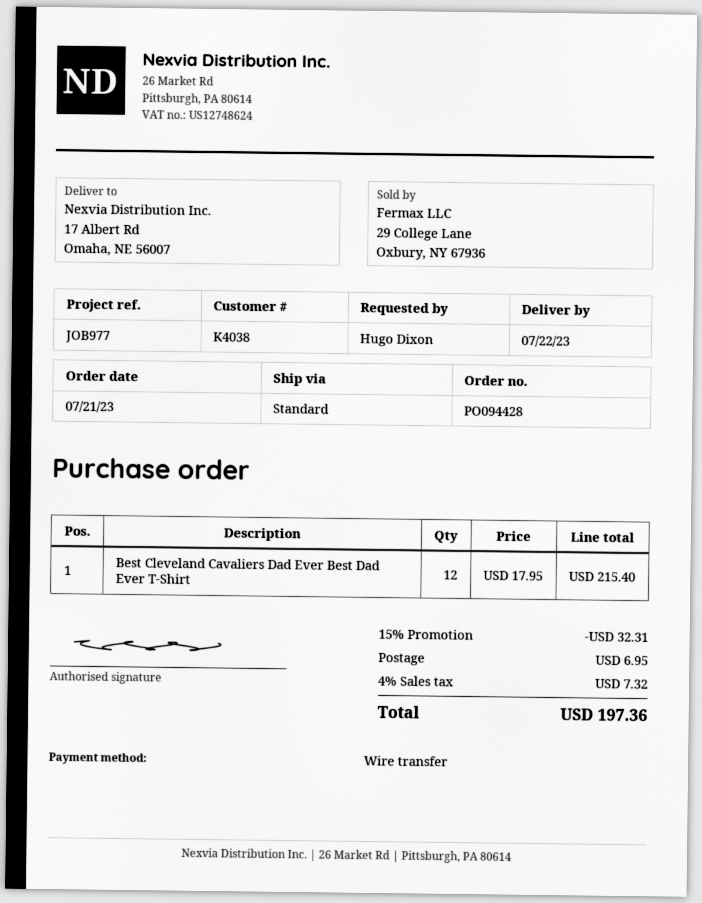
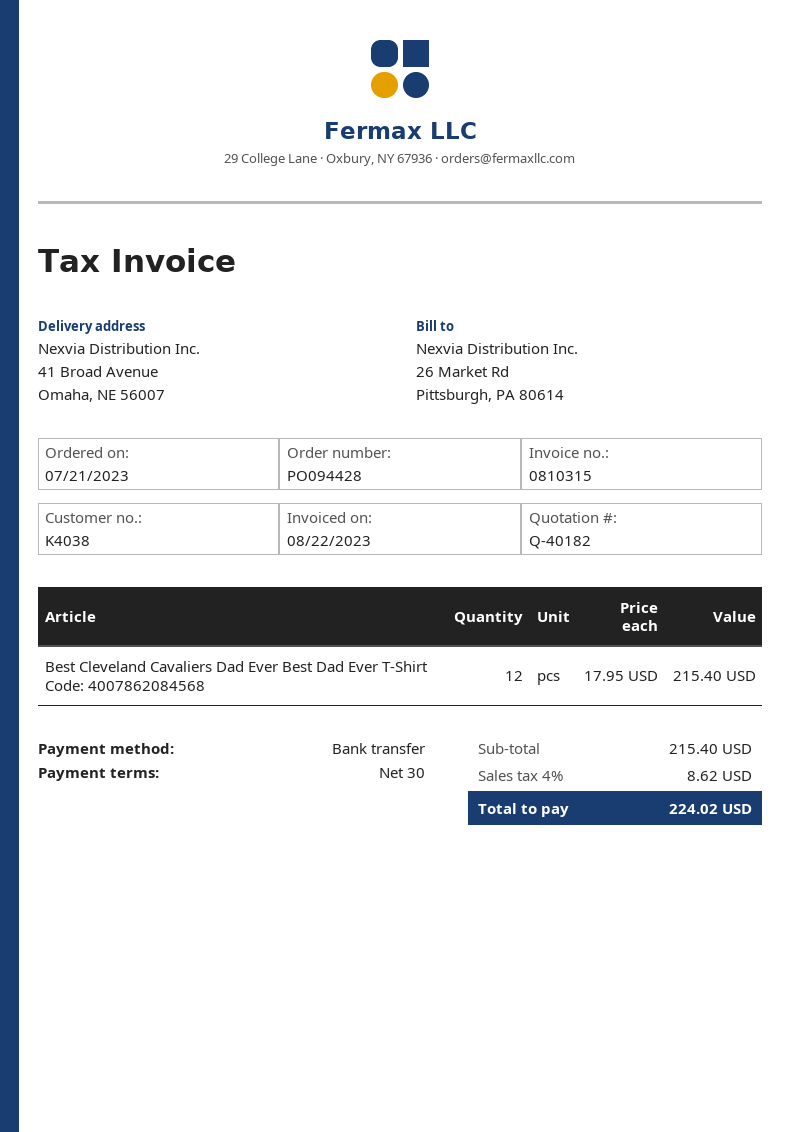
ship to: 17 Albert Rd, Omaha, NE 56007 -> 41 Broad Avenue, Omaha, NE 56007
discount: 15% = 32.31 -> none
shipping: 6.95 -> none
tax: 4% = 7.32 -> 4% = 8.62
total: 197.36 -> 224.02

